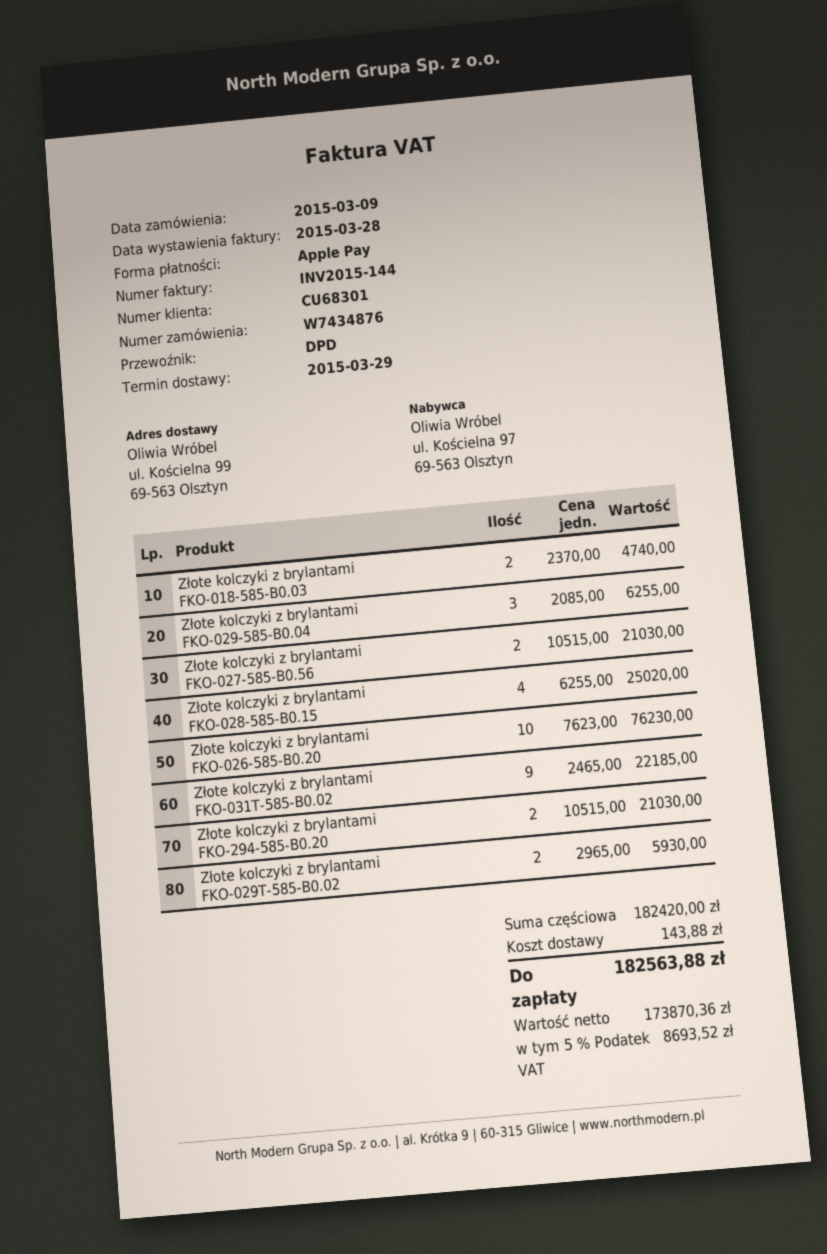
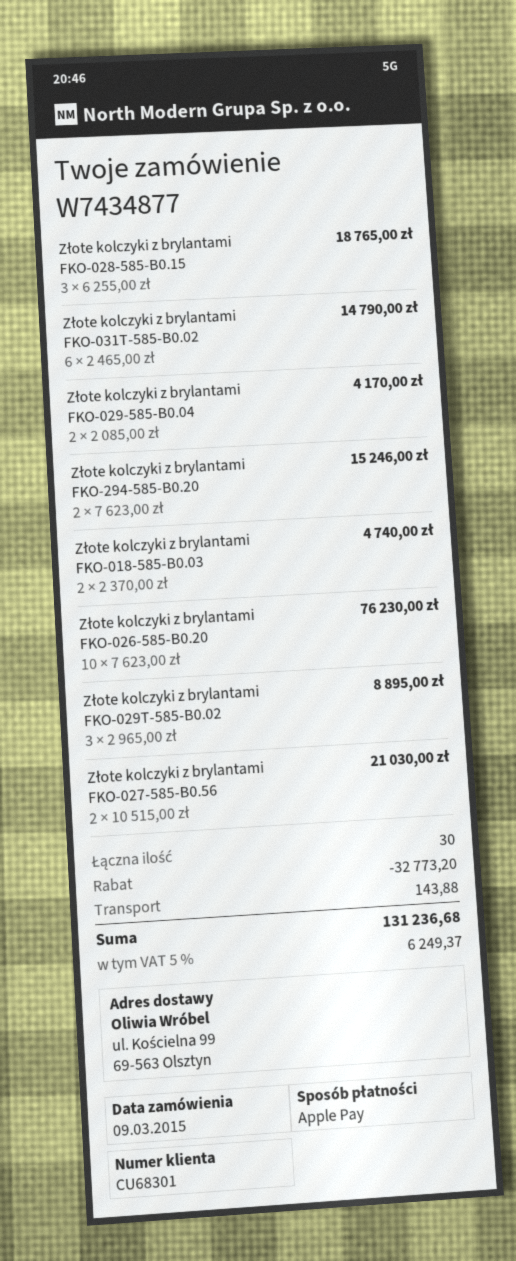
order number: W7434876 -> W7434877
Złote kolczyki z brylantami FKO-029-585-B0.04: 3 x 2085.00 = 6255.00 -> 2 x 2085.00 = 4170.00
Złote kolczyki z brylantami FKO-028-585-B0.15: 4 x 6255.00 = 25020.00 -> 3 x 6255.00 = 18765.00
Złote kolczyki z brylantami FKO-031T-585-B0.02: 9 x 2465.00 = 22185.00 -> 6 x 2465.00 = 14790.00
Złote kolczyki z brylantami FKO-294-585-B0.20: 2 x 10515.00 = 21030.00 -> 2 x 7623.00 = 15246.00
Złote kolczyki z brylantami FKO-029T-585-B0.02: 2 x 2965.00 = 5930.00 -> 3 x 2965.00 = 8895.00
discount: none -> 32773.20
tax: 5% = 8693.52 -> 5% = 6249.37
total: 182563.88 -> 131236.68

